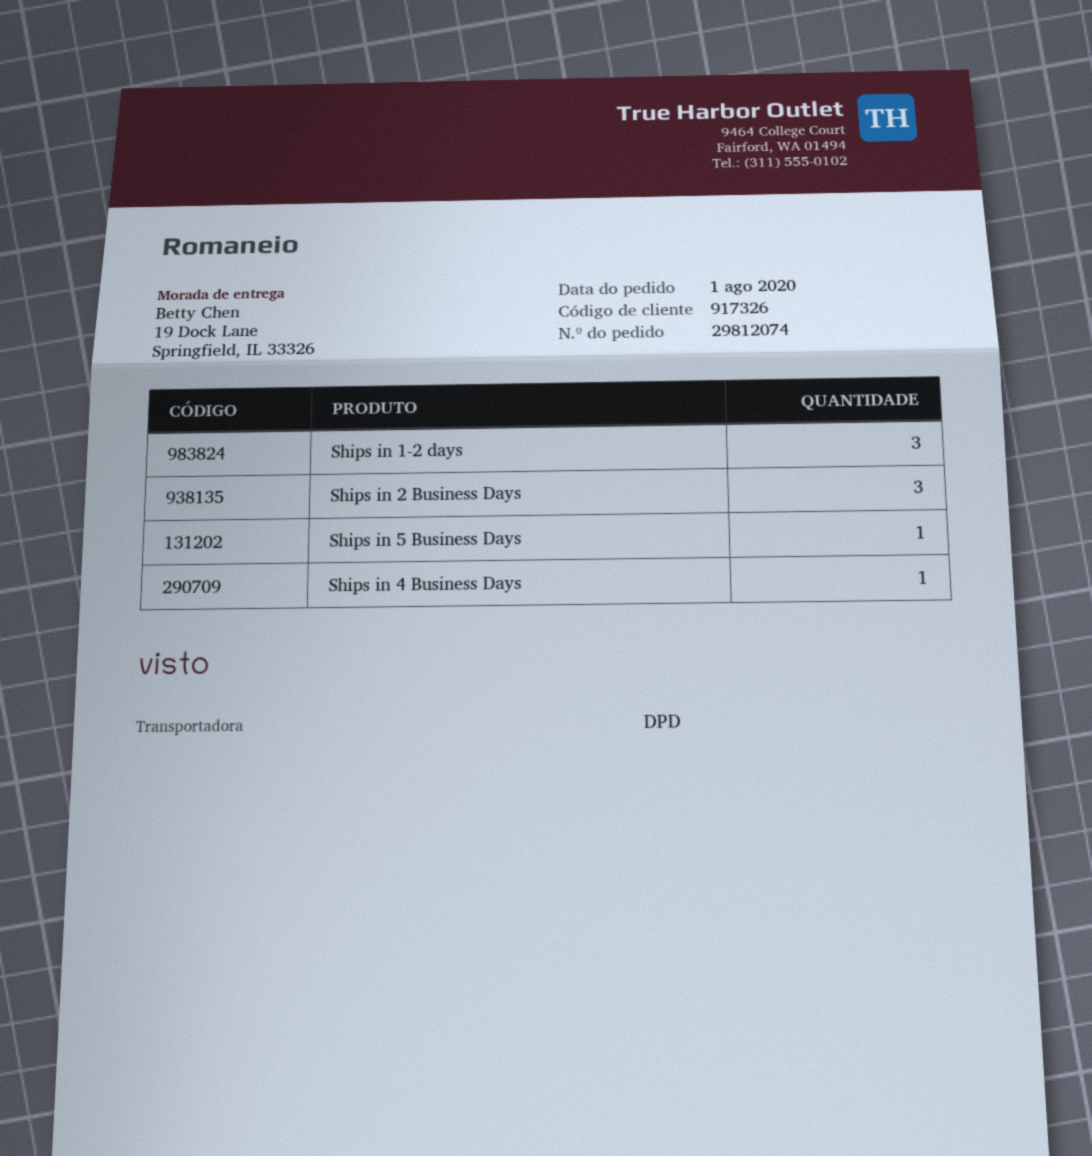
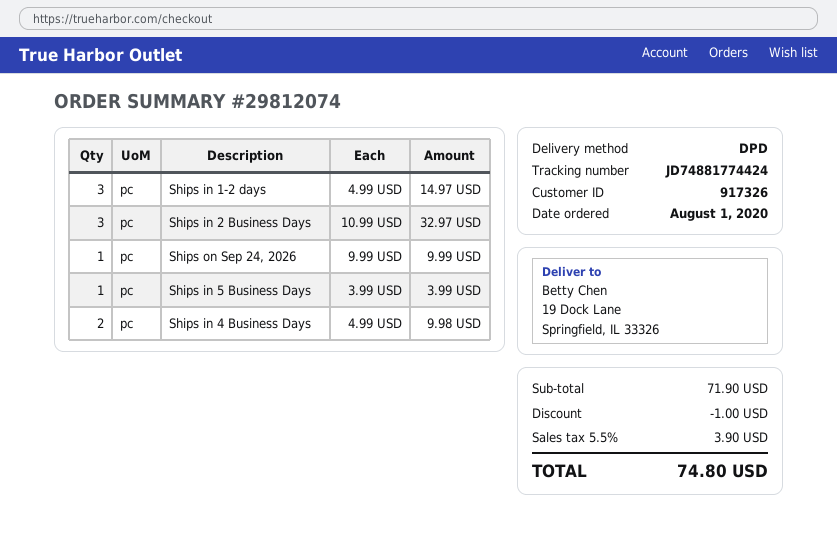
Ships in 4 Business Days: 1 -> 2
Ships on Sep 24, 2026: none -> 1

